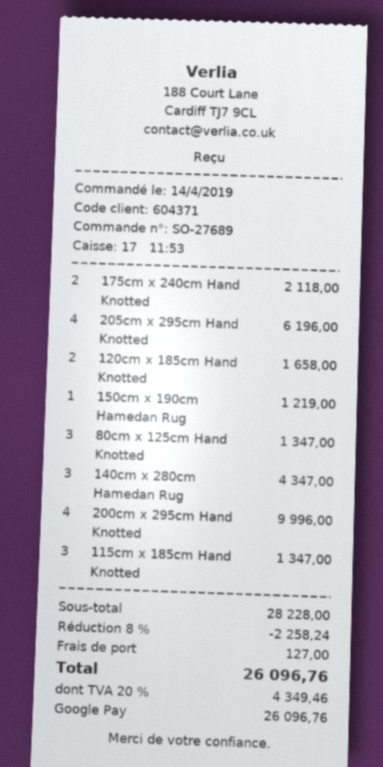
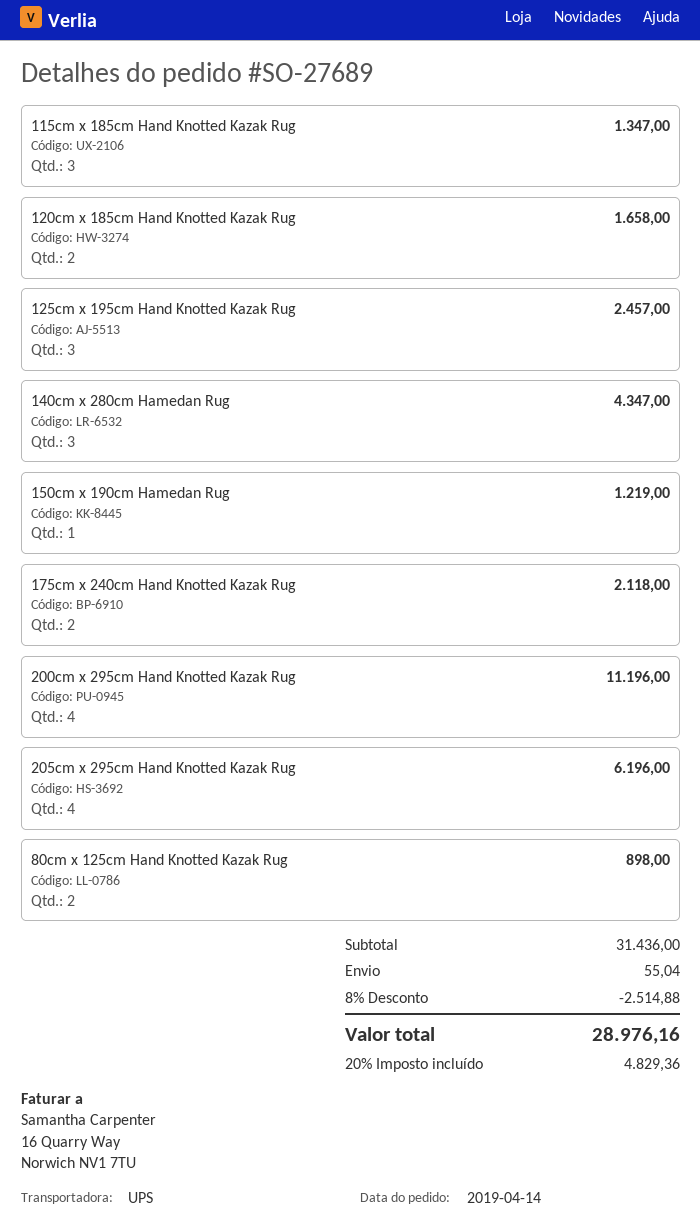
80cm x 125cm Hand Knotted: 3 for 1347.00 -> 2 for 898.00
200cm x 295cm Hand Knotted: 4 for 9996.00 -> 4 for 11196.00
125cm x 195cm Hand Knotted Kazak Rug: none -> 3 for 2457.00
subtotal: 28228.00 -> 31436.00
discount: 8% = 2258.24 -> 8% = 2514.88
shipping: 127.00 -> 55.04
tax: 20% = 4349.46 -> 20% = 4829.36
total: 26096.76 -> 28976.16

